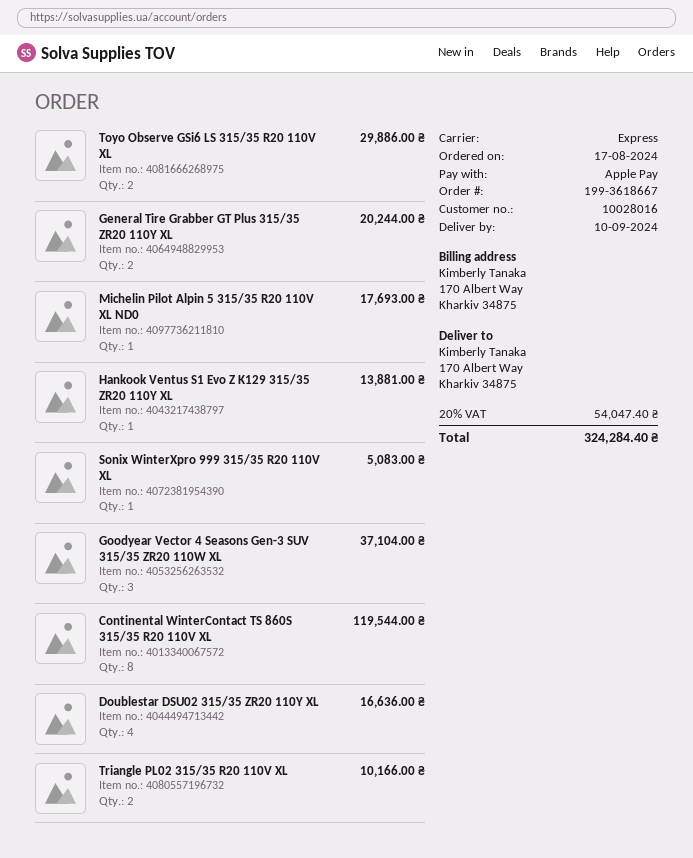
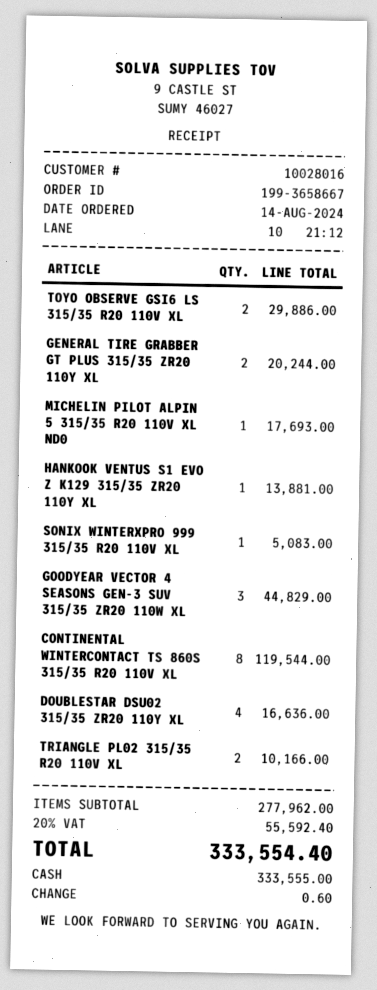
order number: 199-3618667 -> 199-3658667
order date: 2024-08-17 -> 2024-08-14
payment method: Apple Pay -> cash
Goodyear Vector 4 Seasons Gen-3 SUV 315/35 ZR20 110W XL: 3 for 37104.00 -> 3 for 44829.00
tax: 20% = 54047.40 -> 20% = 55592.40
total: 324284.40 -> 333554.40

